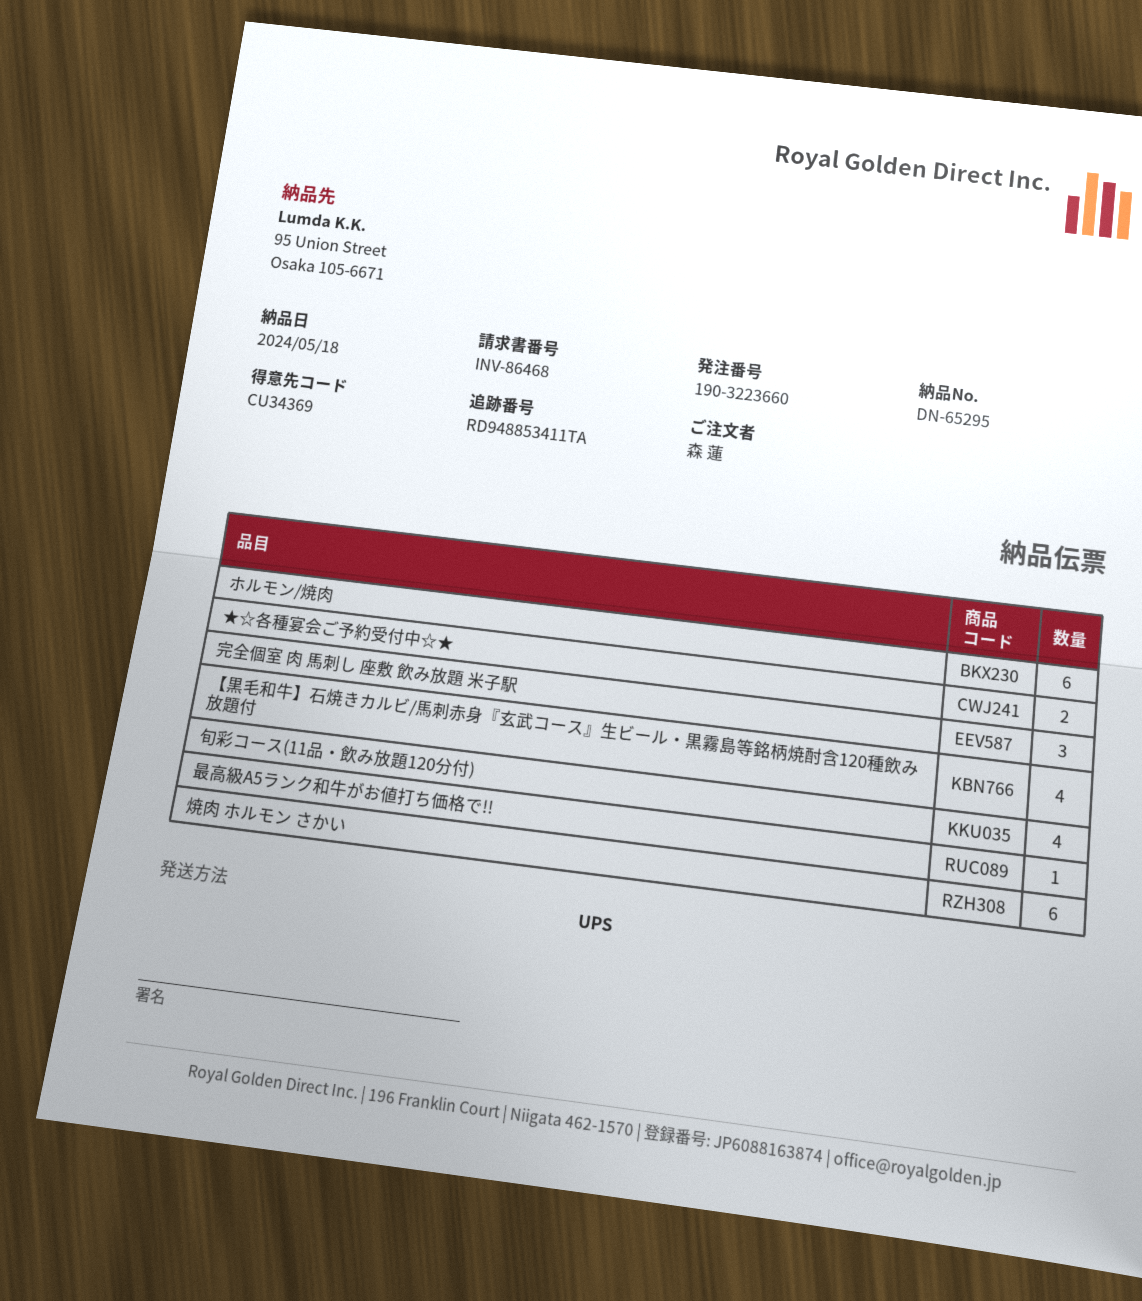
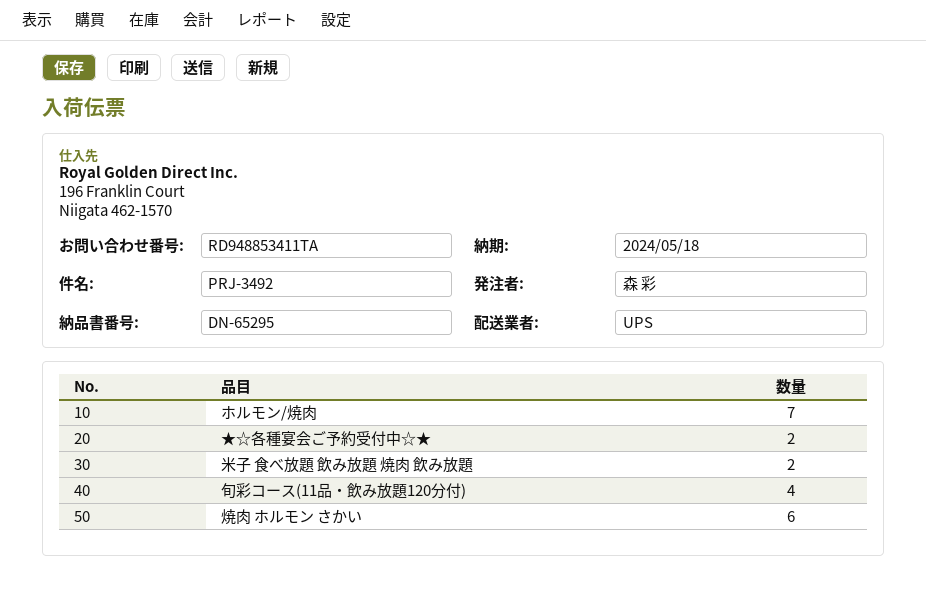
ordered by: 森 蓮 -> 森 彩
ホルモン/焼肉: 6 -> 7
完全個室 肉 馬刺し 座敷 飲み放題 米子駅: 3 -> none
【黒毛和牛】石焼きカルビ/馬刺赤身『玄武コース』生ビール・黒霧島等銘柄焼酎含120種飲み放題付: 4 -> none
最高級A5ランク和牛がお値打ち価格で!!: 1 -> none
米子 食べ放題 飲み放題 焼肉 飲み放題: none -> 2

